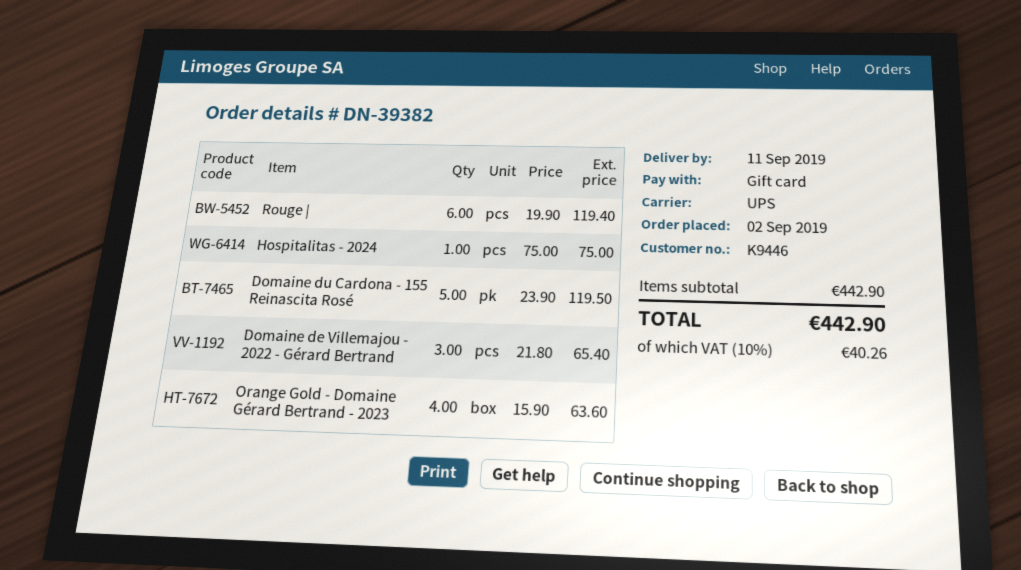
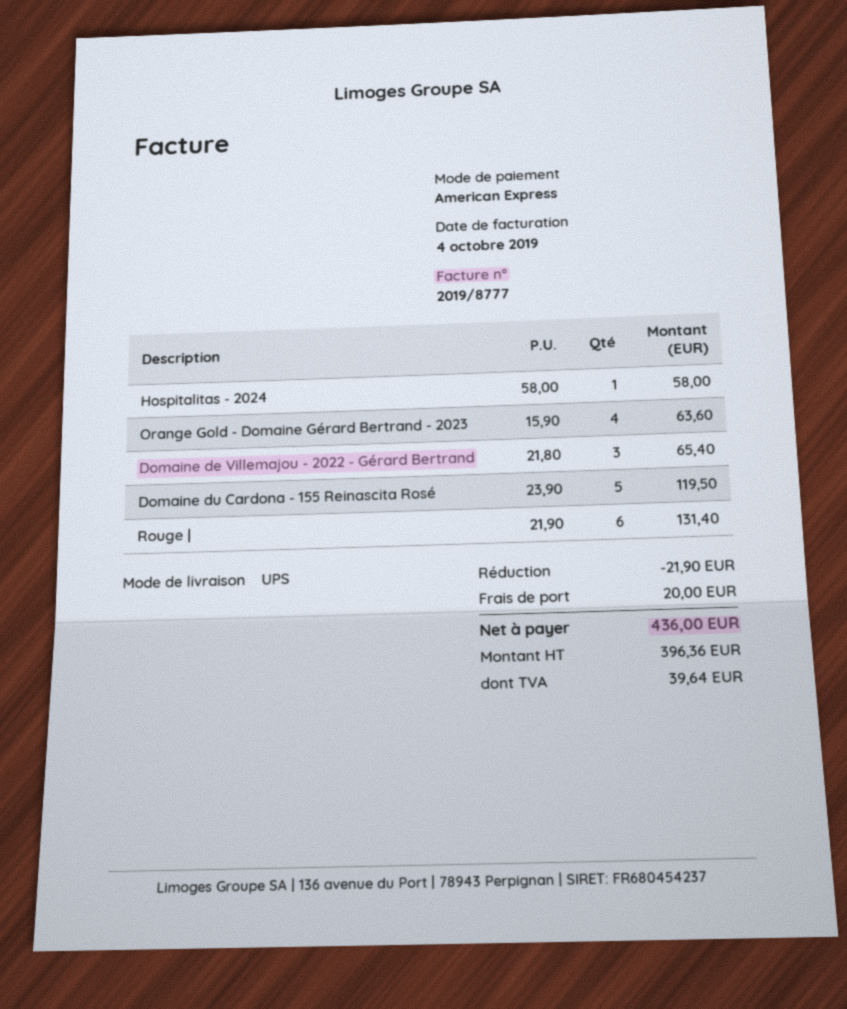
payment method: gift card -> American Express
Rouge |: 6 x 19.90 = 119.40 -> 6 x 21.90 = 131.40
Hospitalitas - 2024: 1 x 75.00 = 75.00 -> 1 x 58.00 = 58.00
discount: none -> 21.90
shipping: none -> 20.00
tax: 40.26 -> 39.64
total: 442.90 -> 436.00

